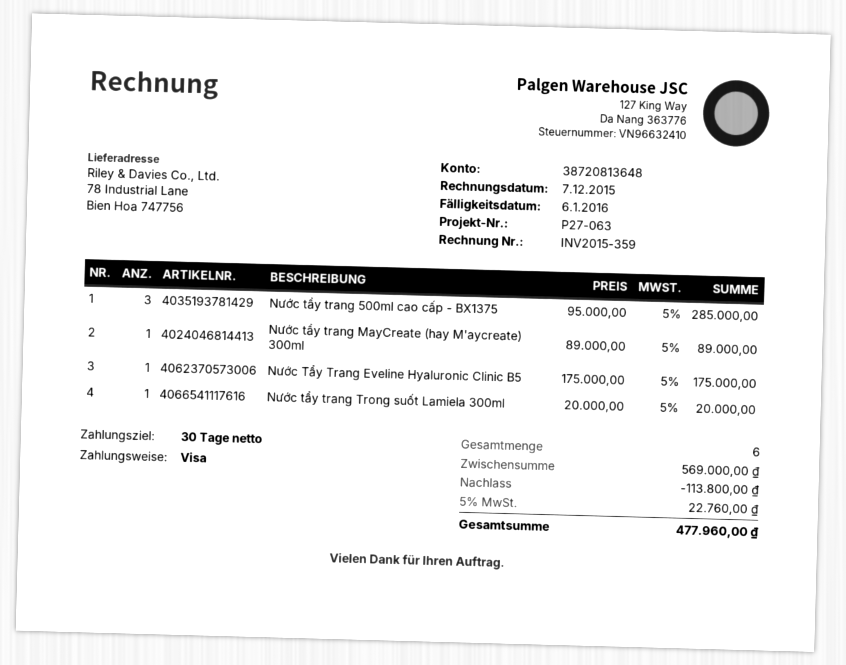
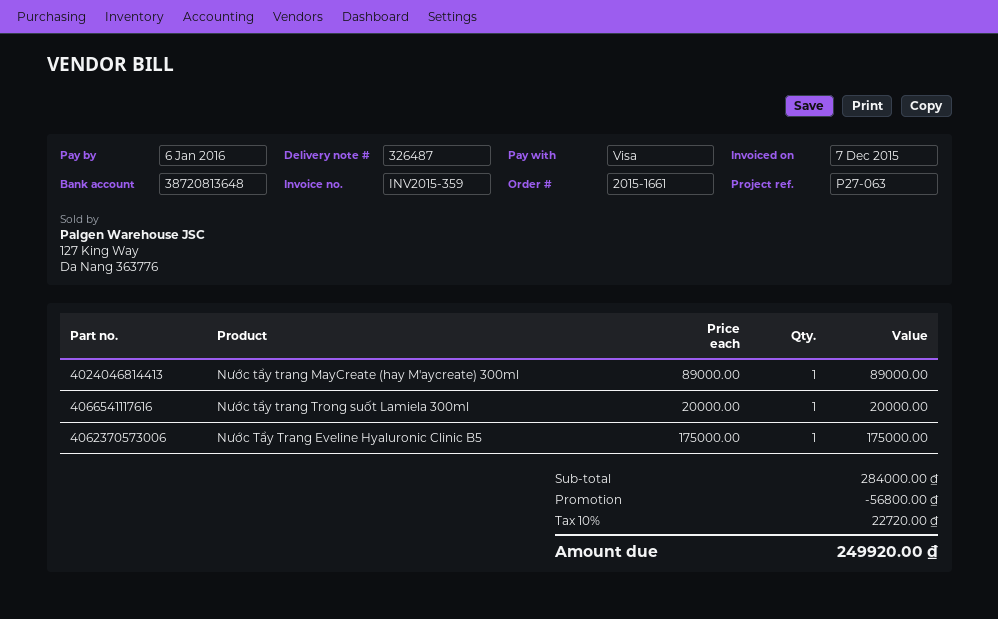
Nước tẩy trang 500ml cao cấp - BX1375: 3 x 95000.00 = 285000.00 -> none
subtotal: 569000.00 -> 284000.00
discount: 113800.00 -> 56800.00
tax: 5% = 22760.00 -> 10% = 22720.00
total: 477960.00 -> 249920.00

